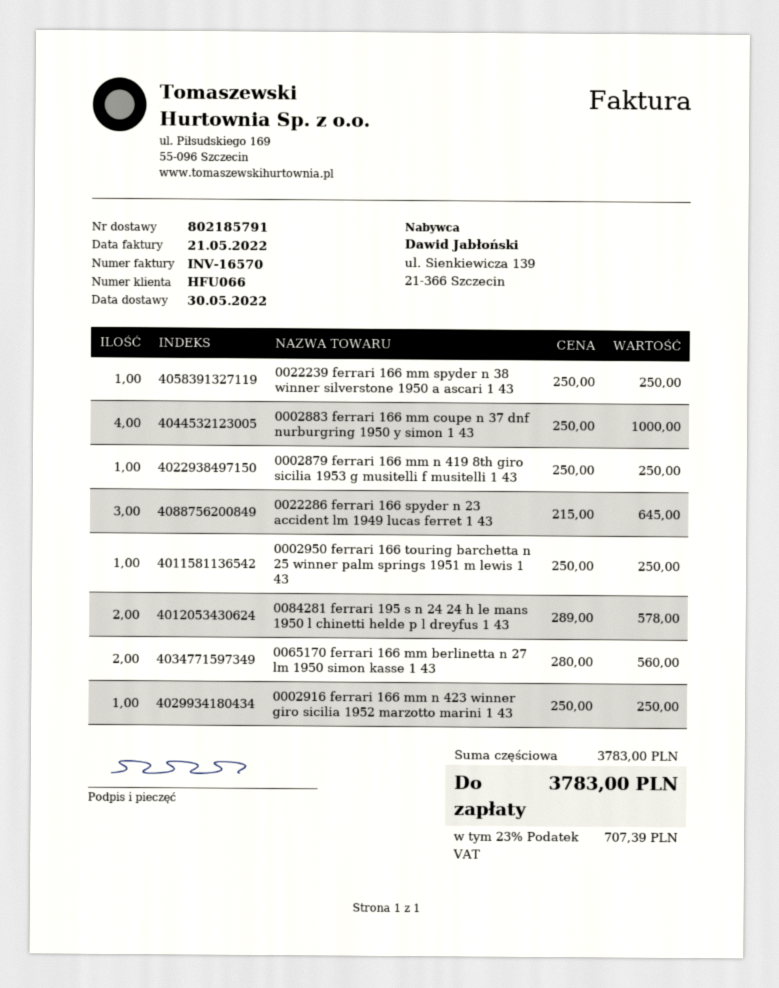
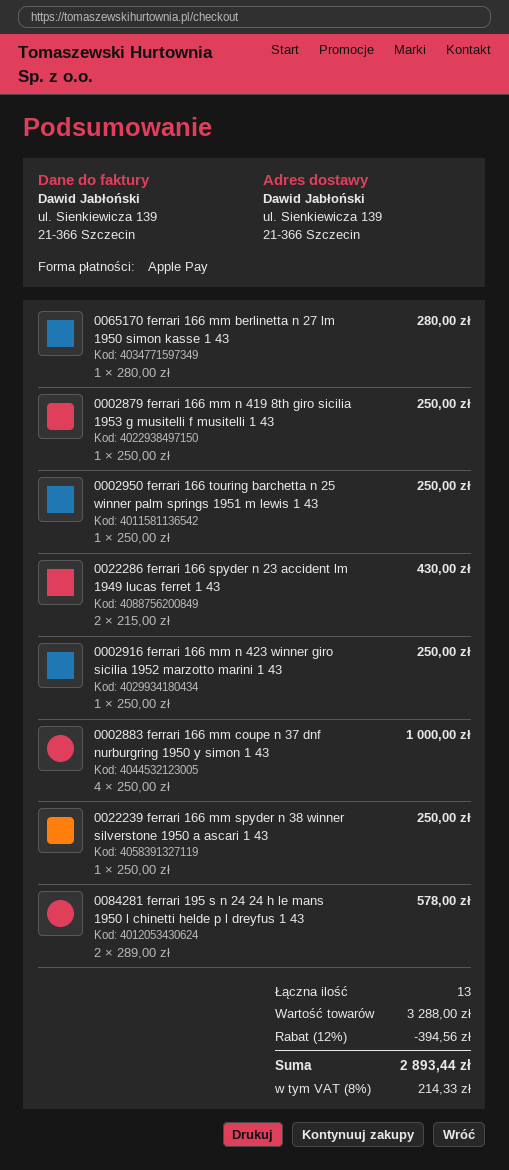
0022286 ferrari 166 spyder n 23 accident lm 1949 lucas ferret 1 43: 3 x 215.00 = 645.00 -> 2 x 215.00 = 430.00
0065170 ferrari 166 mm berlinetta n 27 lm 1950 simon kasse 1 43: 2 x 280.00 = 560.00 -> 1 x 280.00 = 280.00
subtotal: 3783.00 -> 3288.00
discount: none -> 12% = 394.56
tax: 23% = 707.39 -> 8% = 214.33
total: 3783.00 -> 2893.44

